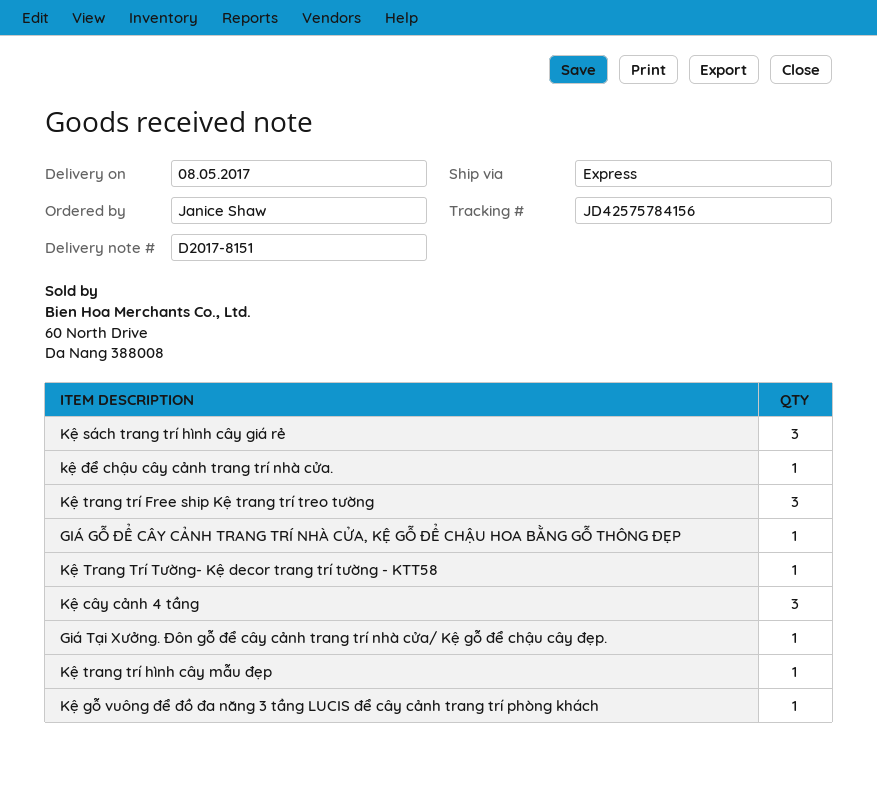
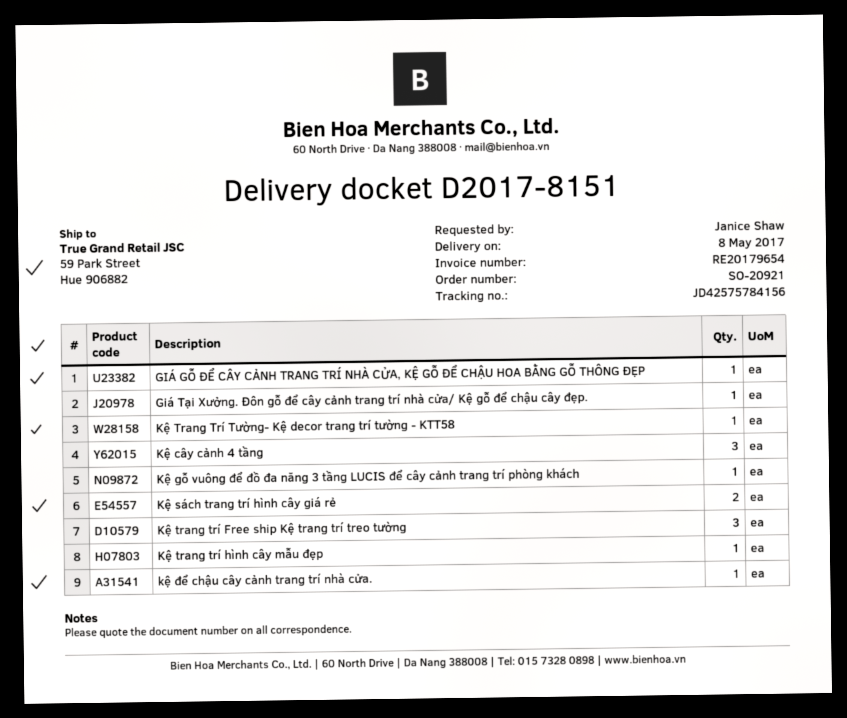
Kệ sách trang trí hình cây giá rẻ: 3 -> 2

